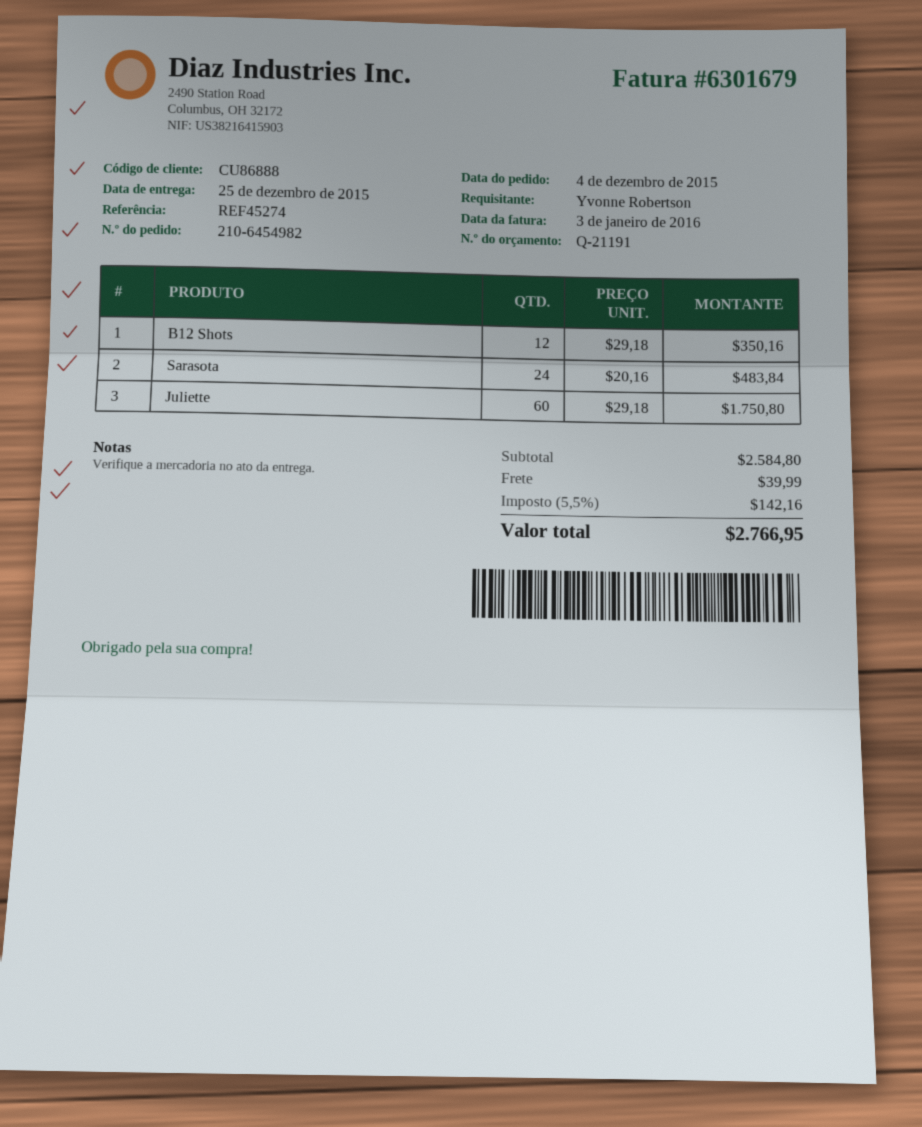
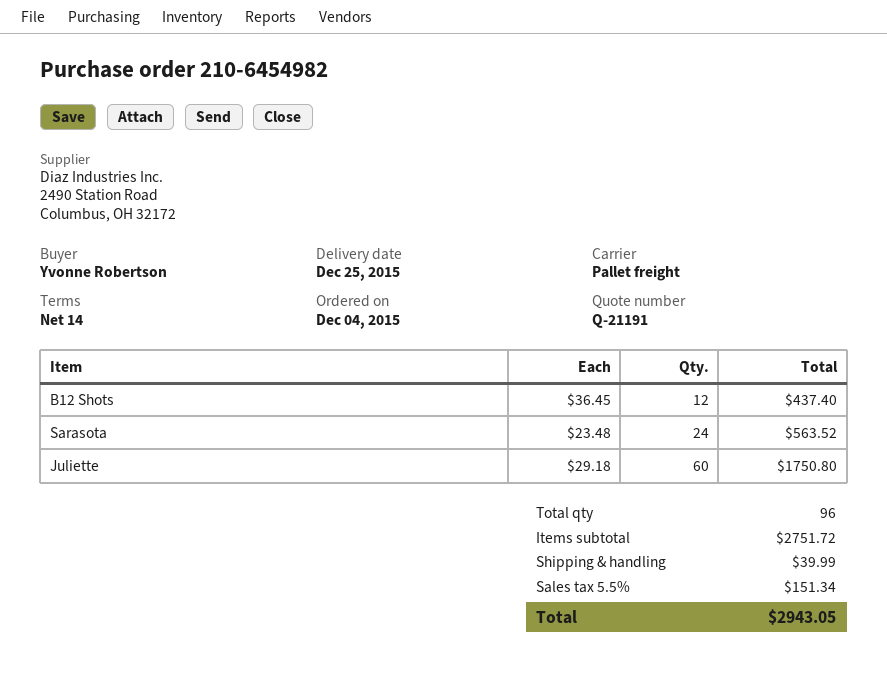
B12 Shots: 12 x 29.18 = 350.16 -> 12 x 36.45 = 437.40
Sarasota: 24 x 20.16 = 483.84 -> 24 x 23.48 = 563.52
subtotal: 2584.80 -> 2751.72
tax: 5.5% = 142.16 -> 5.5% = 151.34
total: 2766.95 -> 2943.05

